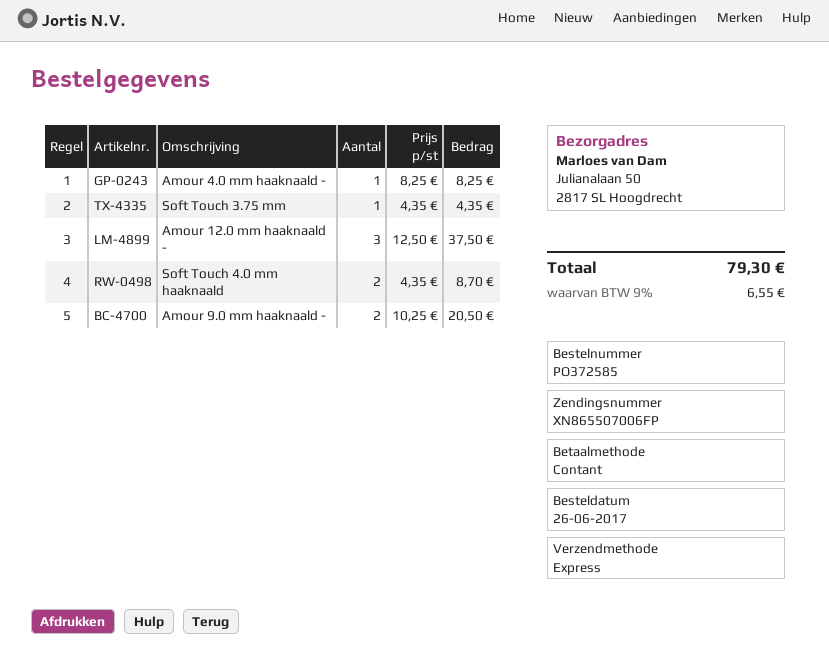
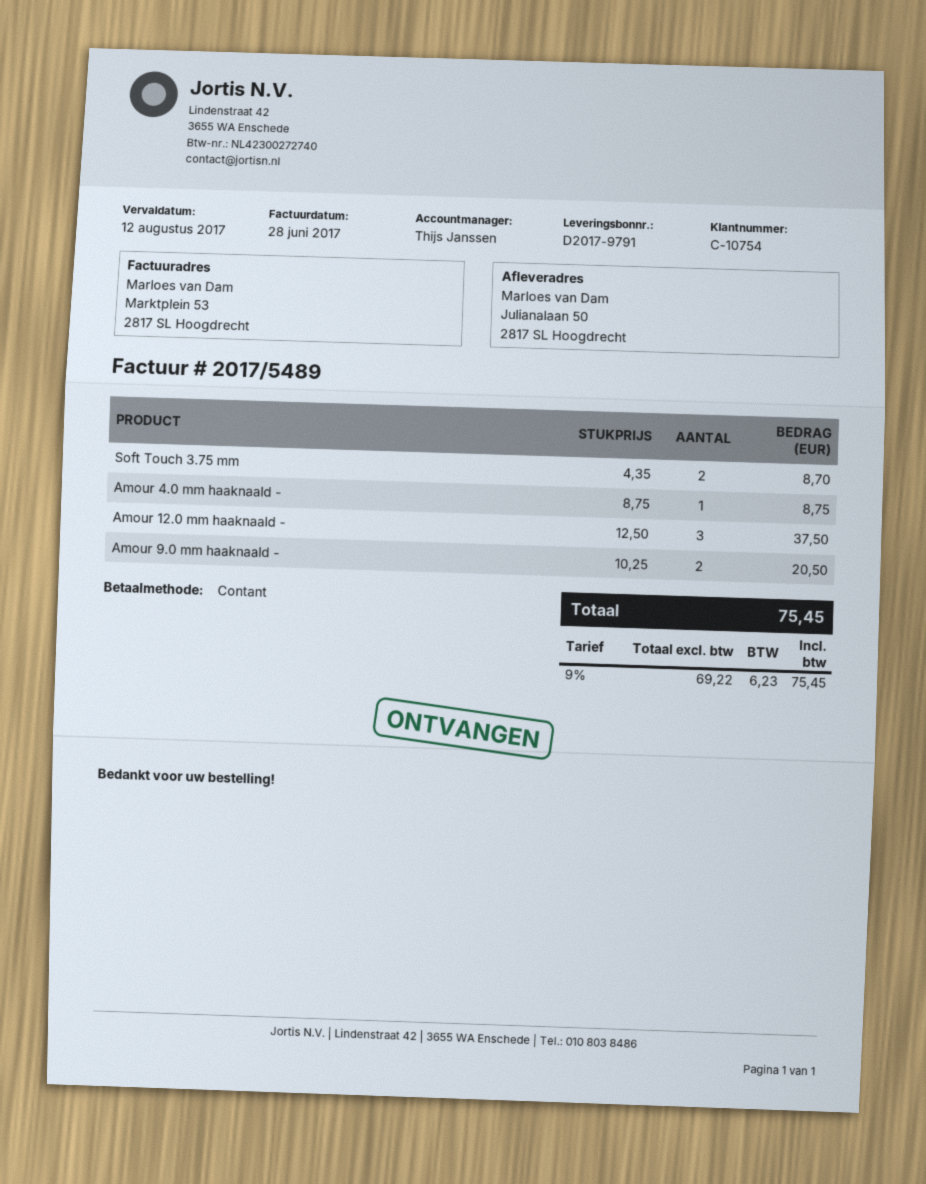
Amour 4.0 mm haaknaald -: 1 x 8.25 = 8.25 -> 1 x 8.75 = 8.75
Soft Touch 3.75 mm: 1 x 4.35 = 4.35 -> 2 x 4.35 = 8.70
Soft Touch 4.0 mm haaknaald: 2 x 4.35 = 8.70 -> none
tax: 9% = 6.55 -> 9% = 6.23
total: 79.30 -> 75.45

